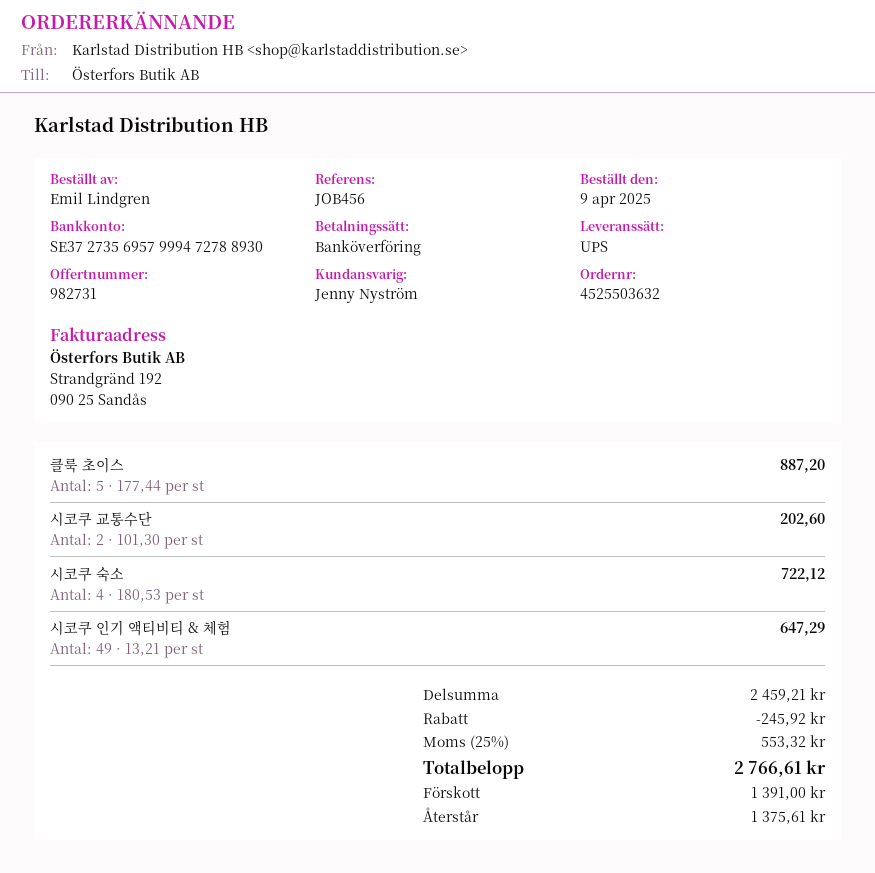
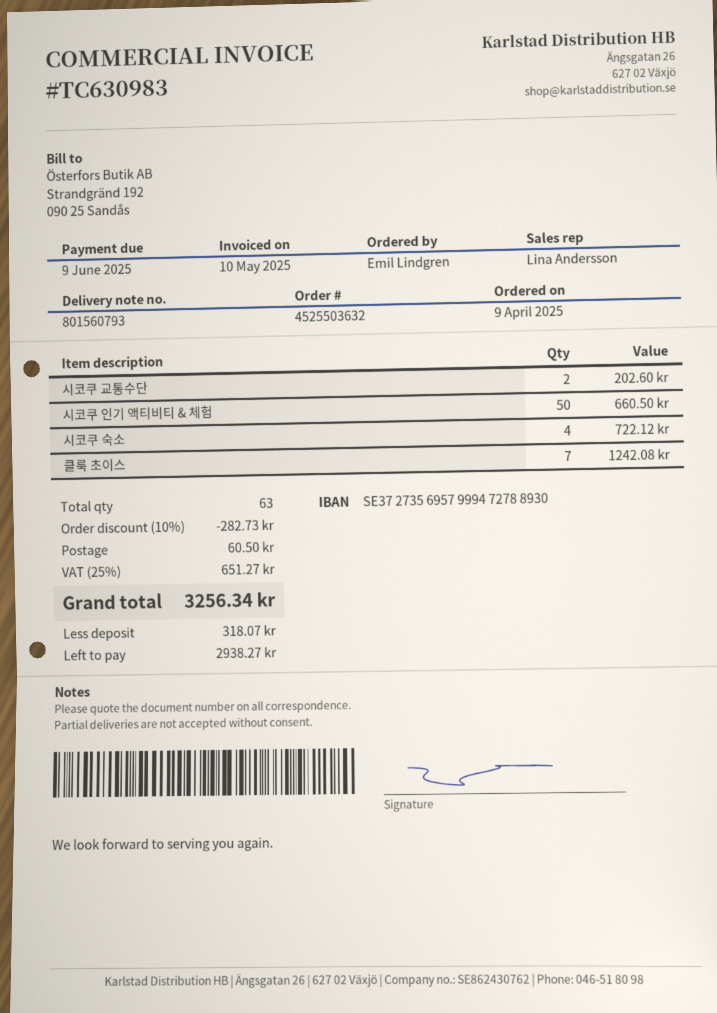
sales rep: Jenny Nyström -> Lina Andersson
클룩 초이스: 5 for 887.20 -> 7 for 1242.08
시코쿠 인기 액티비티 & 체험: 49 for 647.29 -> 50 for 660.50
discount: 245.92 -> 282.73
shipping: none -> 60.50
tax: 25% = 553.32 -> 25% = 651.27
total: 2766.61 -> 3256.34
deposit: 1391.00 -> 318.07
balance: 1375.61 -> 2938.27

